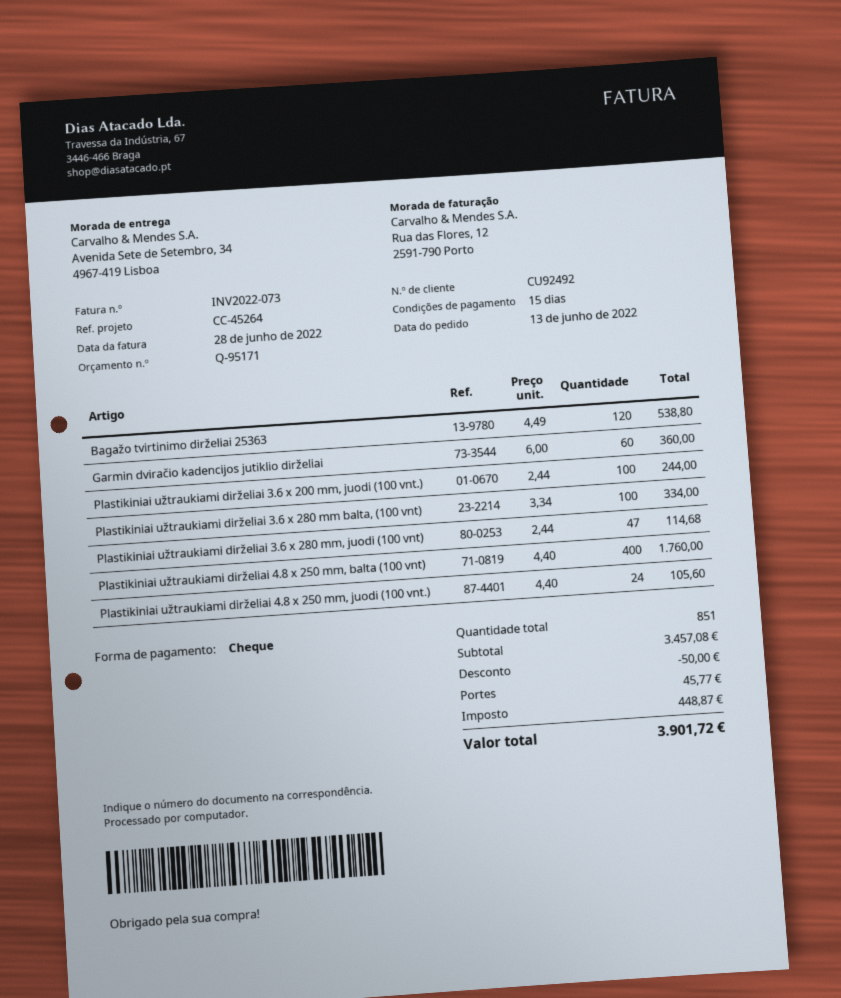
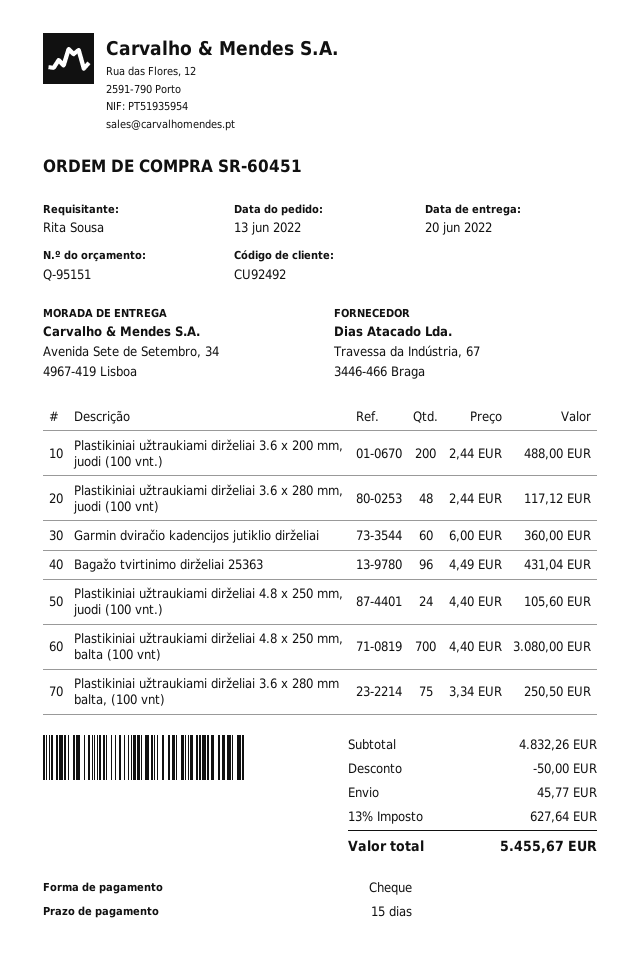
quote number: Q-95171 -> Q-95151
Bagažo tvirtinimo dirželiai 25363: 120 x 4.49 = 538.80 -> 96 x 4.49 = 431.04
Plastikiniai užtraukiami dirželiai 3.6 x 200 mm, juodi (100 vnt.): 100 x 2.44 = 244.00 -> 200 x 2.44 = 488.00
Plastikiniai užtraukiami dirželiai 3.6 x 280 mm balta, (100 vnt): 100 x 3.34 = 334.00 -> 75 x 3.34 = 250.50
Plastikiniai užtraukiami dirželiai 3.6 x 280 mm, juodi (100 vnt): 47 x 2.44 = 114.68 -> 48 x 2.44 = 117.12
Plastikiniai užtraukiami dirželiai 4.8 x 250 mm, balta (100 vnt): 400 x 4.40 = 1760.00 -> 700 x 4.40 = 3080.00
subtotal: 3457.08 -> 4832.26
tax: 448.87 -> 627.64
total: 3901.72 -> 5455.67

